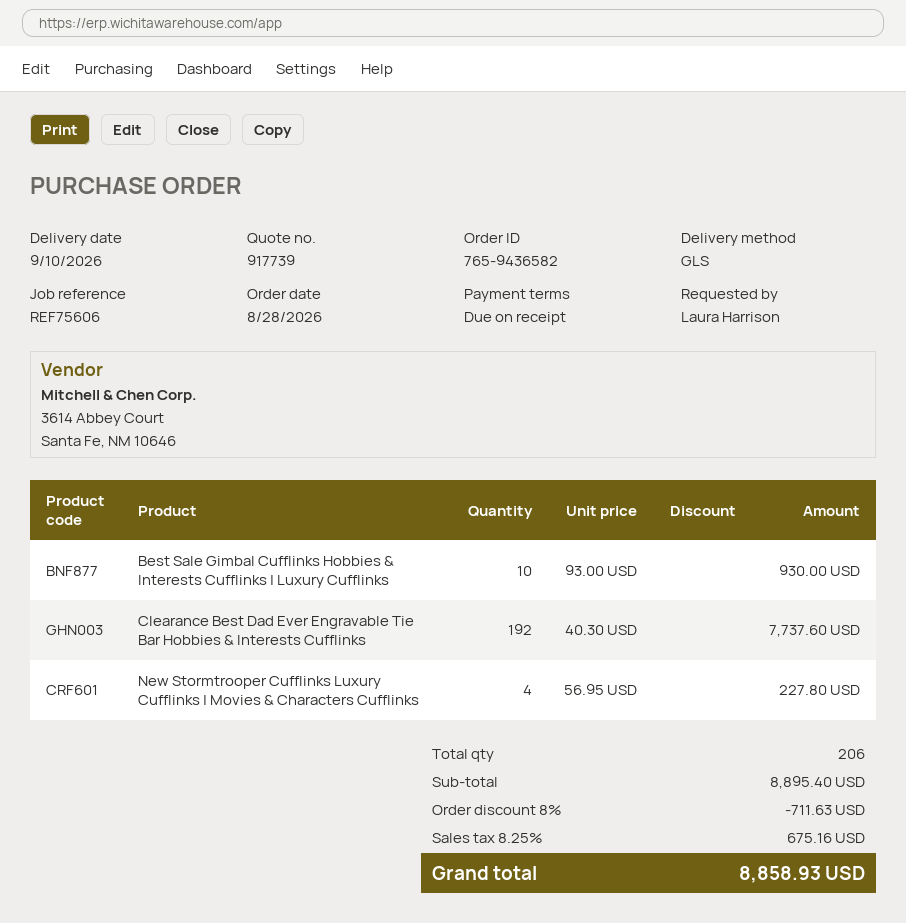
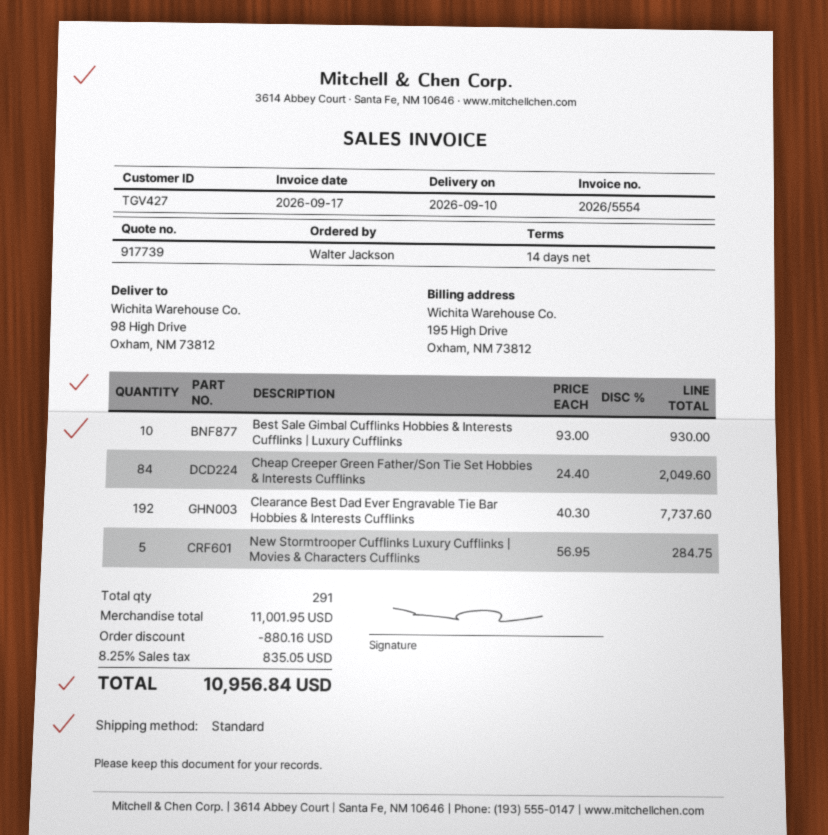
payment terms: on receipt -> 14 days
ordered by: Laura Harrison -> Walter Jackson
shipping method: GLS -> standard
New Stormtrooper Cufflinks Luxury Cufflinks | Movies & Characters Cufflinks: 4 x 56.95 = 227.80 -> 5 x 56.95 = 284.75
Cheap Creeper Green Father/Son Tie Set Hobbies & Interests Cufflinks: none -> 84 x 24.40 = 2049.60
total quantity: 206 -> 291
subtotal: 8895.40 -> 11001.95
discount: 711.63 -> 880.16
tax: 8.25% = 675.16 -> 8.25% = 835.05
total: 8858.93 -> 10956.84

